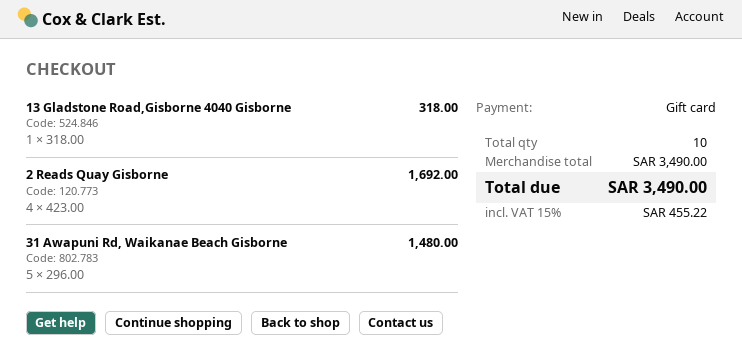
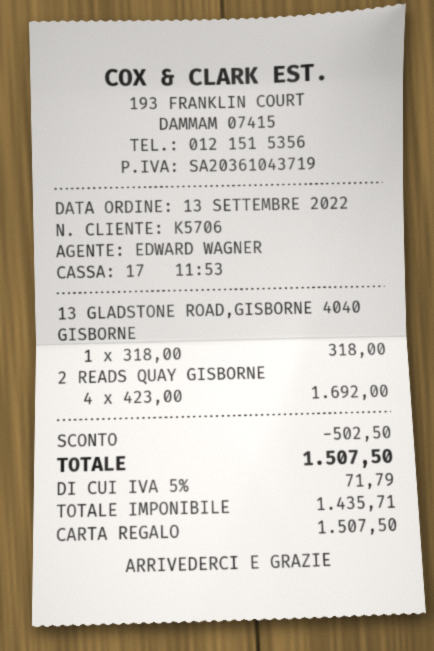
31 Awapuni Rd, Waikanae Beach Gisborne: 5 x 296.00 = 1480.00 -> none
discount: none -> 502.50
tax: 15% = 455.22 -> 5% = 71.79
total: 3490.00 -> 1507.50

